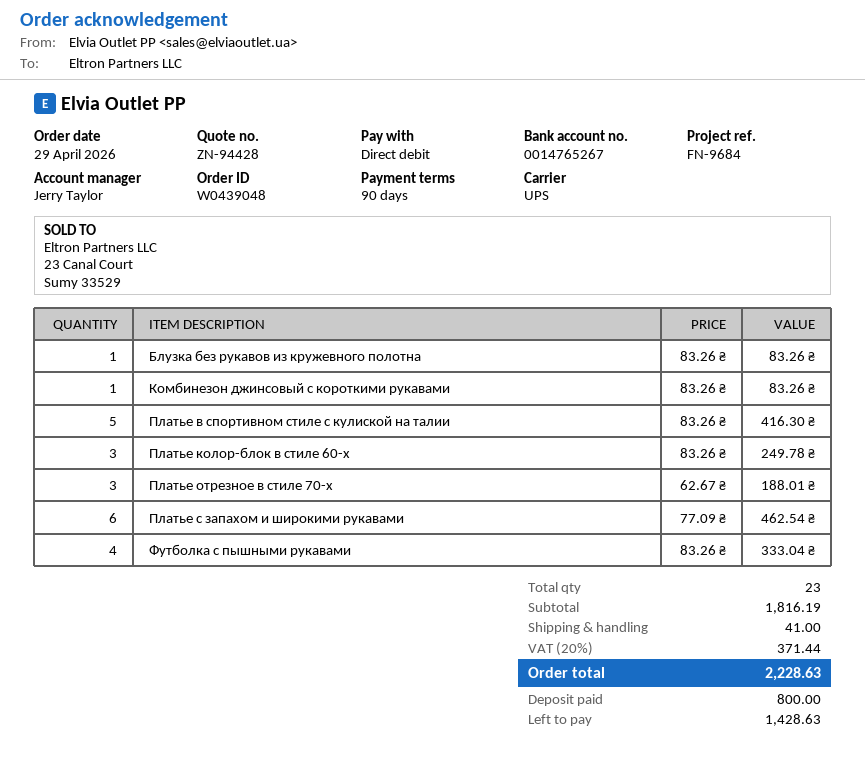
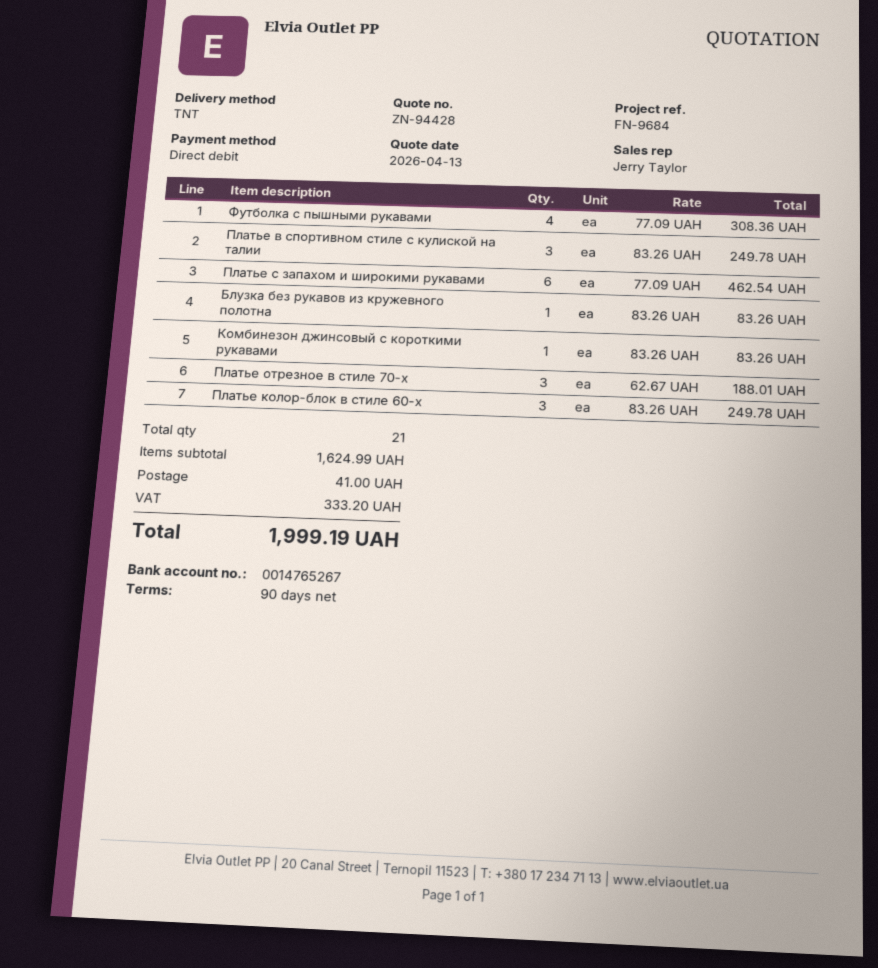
shipping method: UPS -> TNT
Платье в спортивном стиле с кулиской на талии: 5 x 83.26 = 416.30 -> 3 x 83.26 = 249.78
Футболка с пышными рукавами: 4 x 83.26 = 333.04 -> 4 x 77.09 = 308.36
total quantity: 23 -> 21
subtotal: 1816.19 -> 1624.99
tax: 371.44 -> 333.20
total: 2228.63 -> 1999.19

